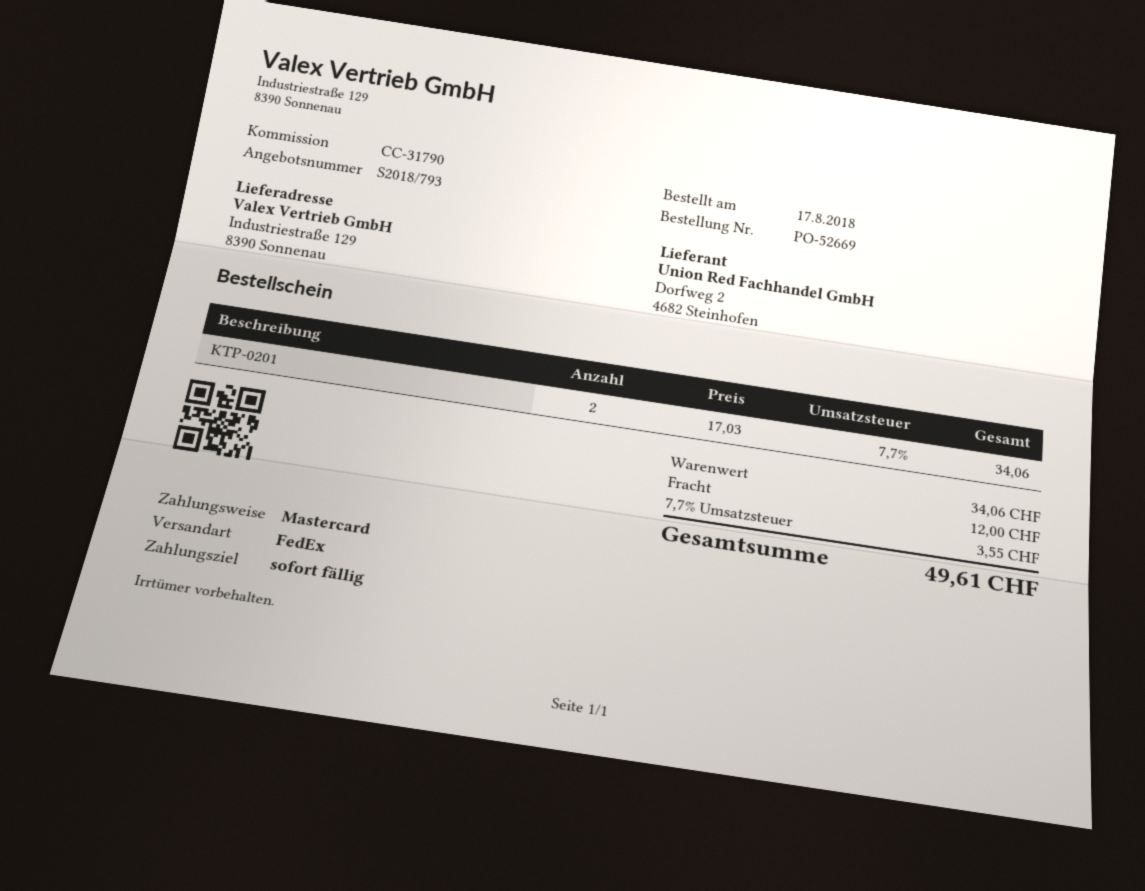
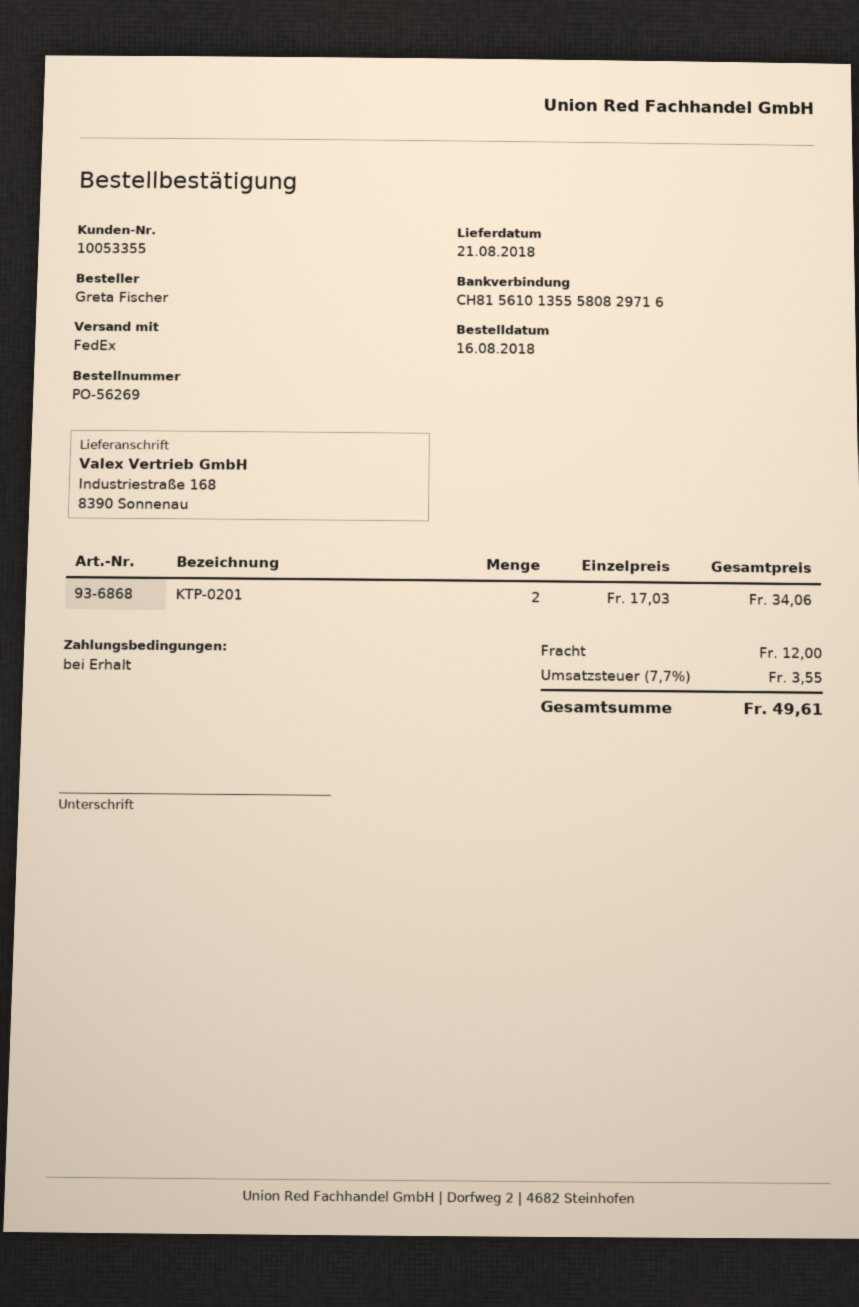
order number: PO-52669 -> PO-56269
order date: 2018-08-17 -> 2018-08-16
ship to: Industriestraße 129, 8390 Sonnenau -> Industriestraße 168, 8390 Sonnenau

